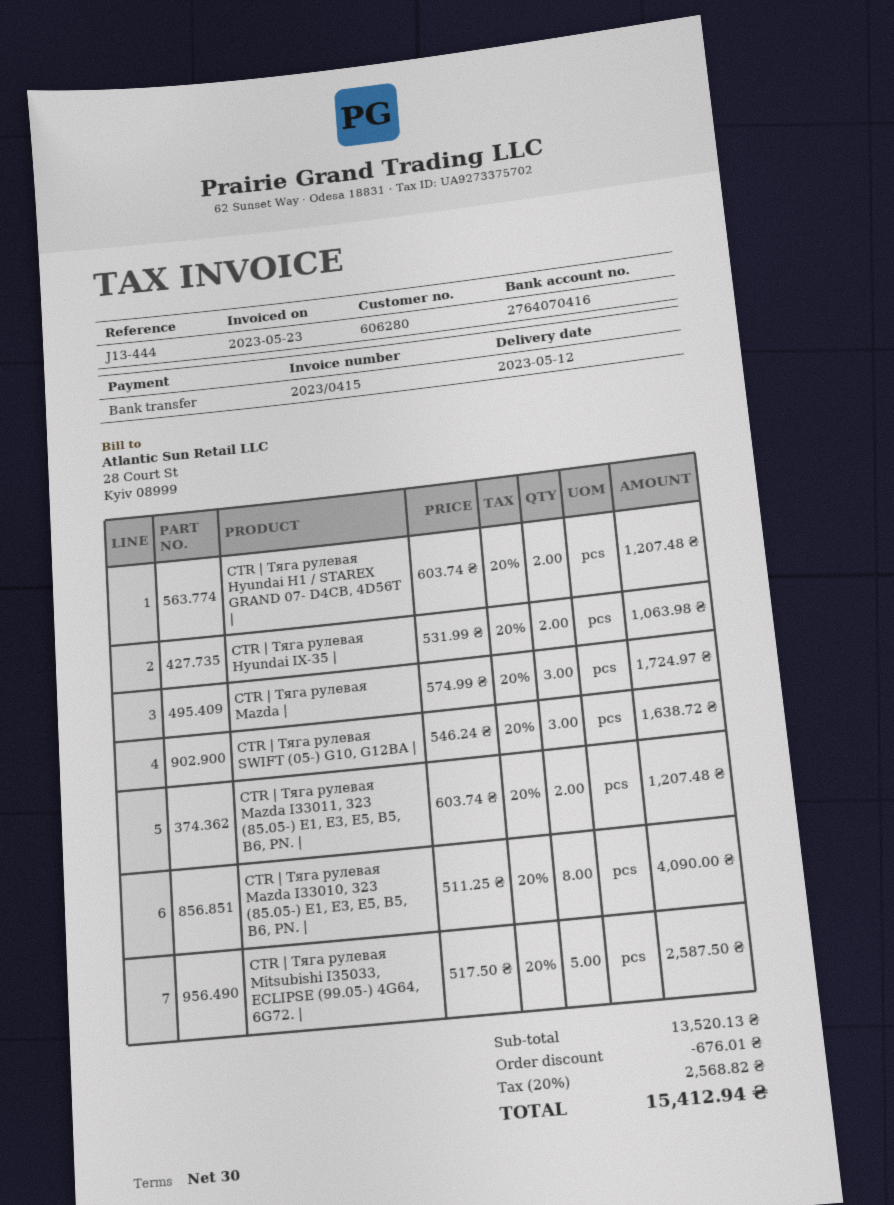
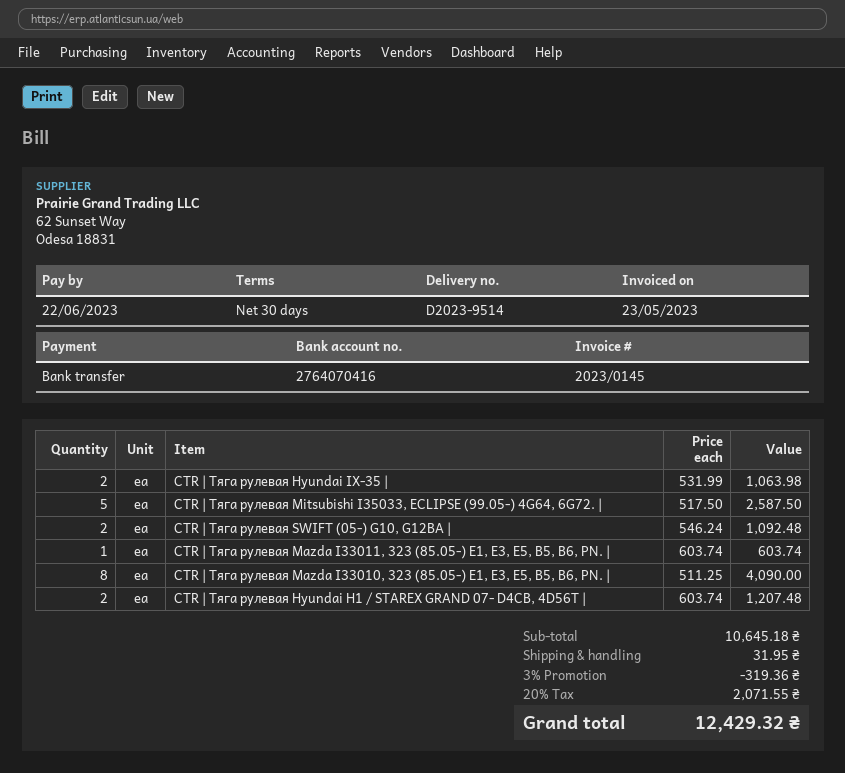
invoice number: 2023/0415 -> 2023/0145
CTR | Тяга рулевая Mazda |: 3 x 574.99 = 1724.97 -> none
CTR | Тяга рулевая SWIFT (05-) G10, G12BA |: 3 x 546.24 = 1638.72 -> 2 x 546.24 = 1092.48
CTR | Тяга рулевая Mazda I33011, 323 (85.05-) E1, E3, E5, B5, B6, PN. |: 2 x 603.74 = 1207.48 -> 1 x 603.74 = 603.74
subtotal: 13520.13 -> 10645.18
discount: 676.01 -> 319.36
shipping: none -> 31.95
tax: 20% = 2568.82 -> 20% = 2071.55
total: 15412.94 -> 12429.32

